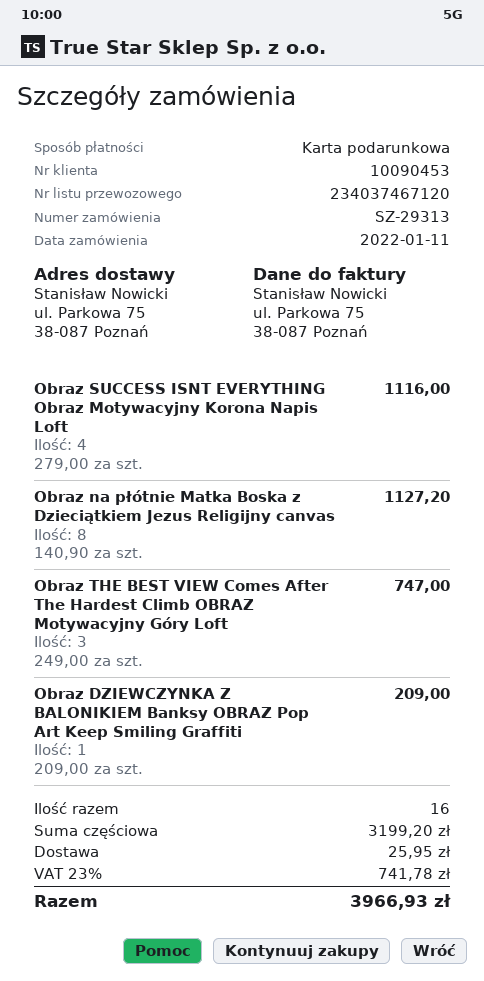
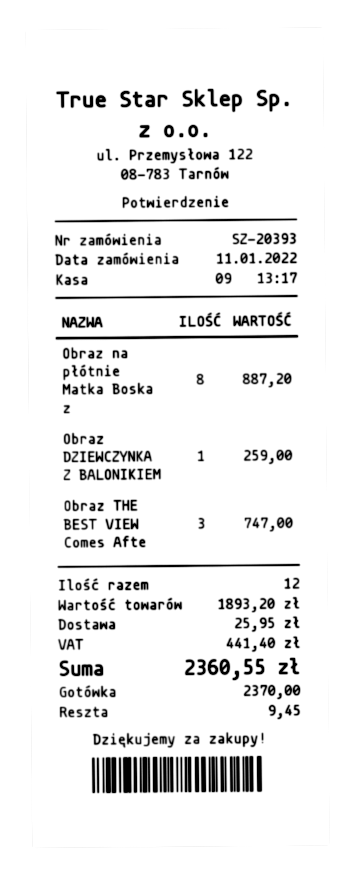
order number: SZ-29313 -> SZ-20393
payment method: gift card -> cash
Obraz SUCCESS ISNT EVERYTHING Obraz Motywacyjny Korona Napis Loft: 4 for 1116.00 -> none
Obraz na płótnie Matka Boska z Dzieciątkiem Jezus Religijny canvas: 8 for 1127.20 -> 8 for 887.20
Obraz DZIEWCZYNKA Z BALONIKIEM Banksy OBRAZ Pop Art Keep Smiling Graffiti: 1 for 209.00 -> 1 for 259.00
total quantity: 16 -> 12
subtotal: 3199.20 -> 1893.20
tax: 741.78 -> 441.40
total: 3966.93 -> 2360.55

